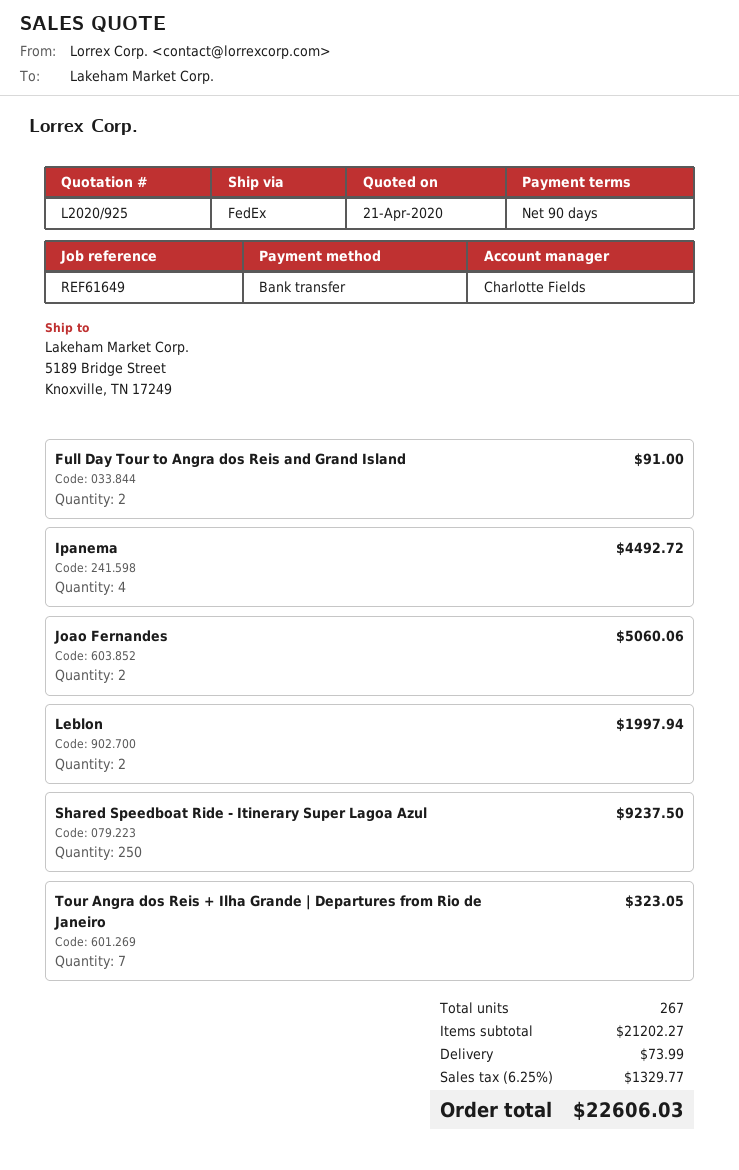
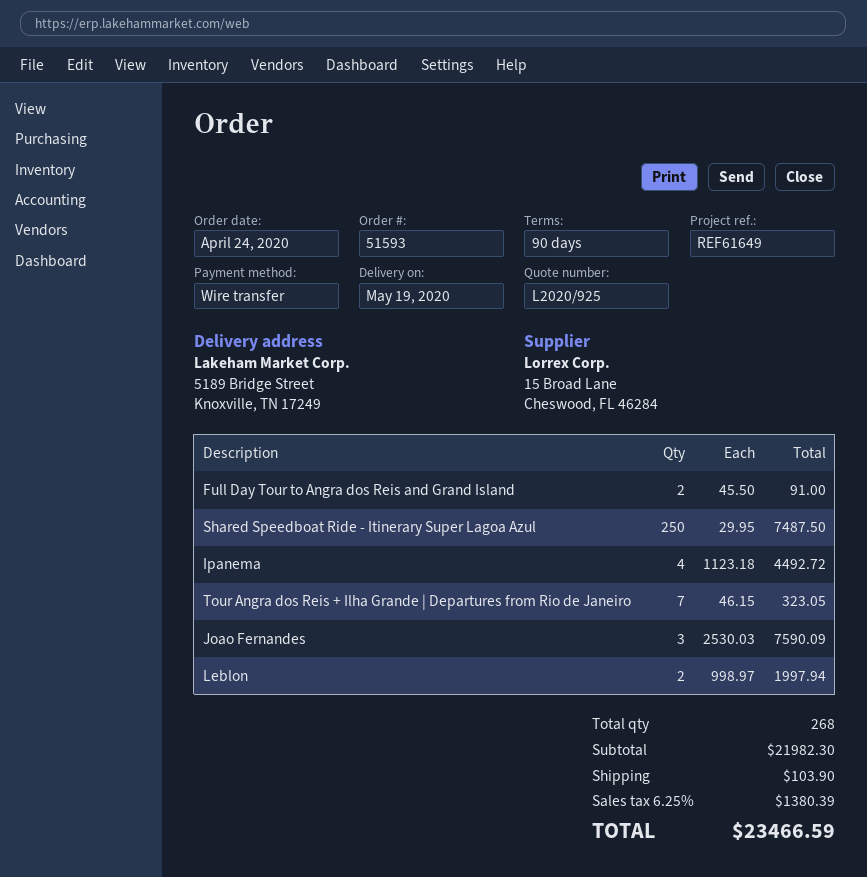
Joao Fernandes: 2 for 5060.06 -> 3 for 7590.09
Shared Speedboat Ride - Itinerary Super Lagoa Azul: 250 for 9237.50 -> 250 for 7487.50
total quantity: 267 -> 268
subtotal: 21202.27 -> 21982.30
shipping: 73.99 -> 103.90
tax: 6.25% = 1329.77 -> 6.25% = 1380.39
total: 22606.03 -> 23466.59

